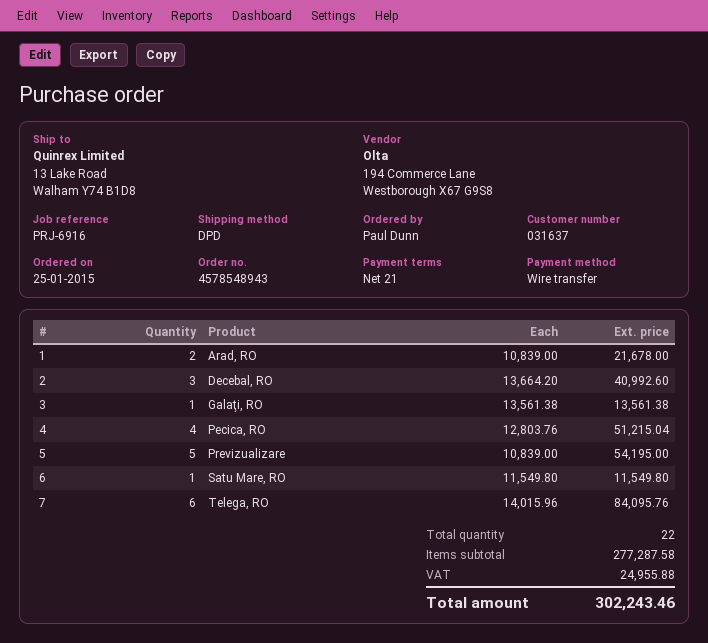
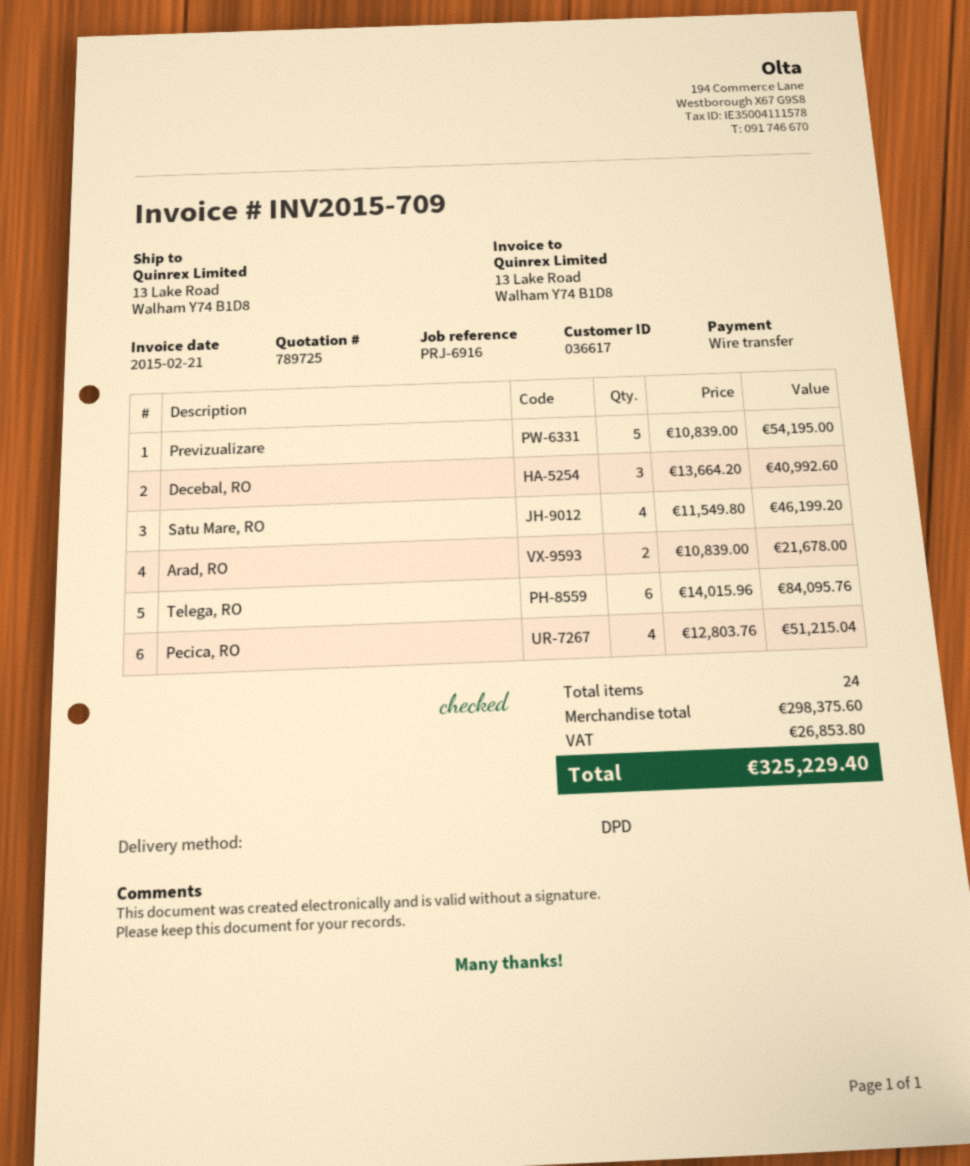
customer number: 031637 -> 036617
Galaţi, RO: 1 x 13561.38 = 13561.38 -> none
Satu Mare, RO: 1 x 11549.80 = 11549.80 -> 4 x 11549.80 = 46199.20
total quantity: 22 -> 24
subtotal: 277287.58 -> 298375.60
tax: 24955.88 -> 26853.80
total: 302243.46 -> 325229.40

